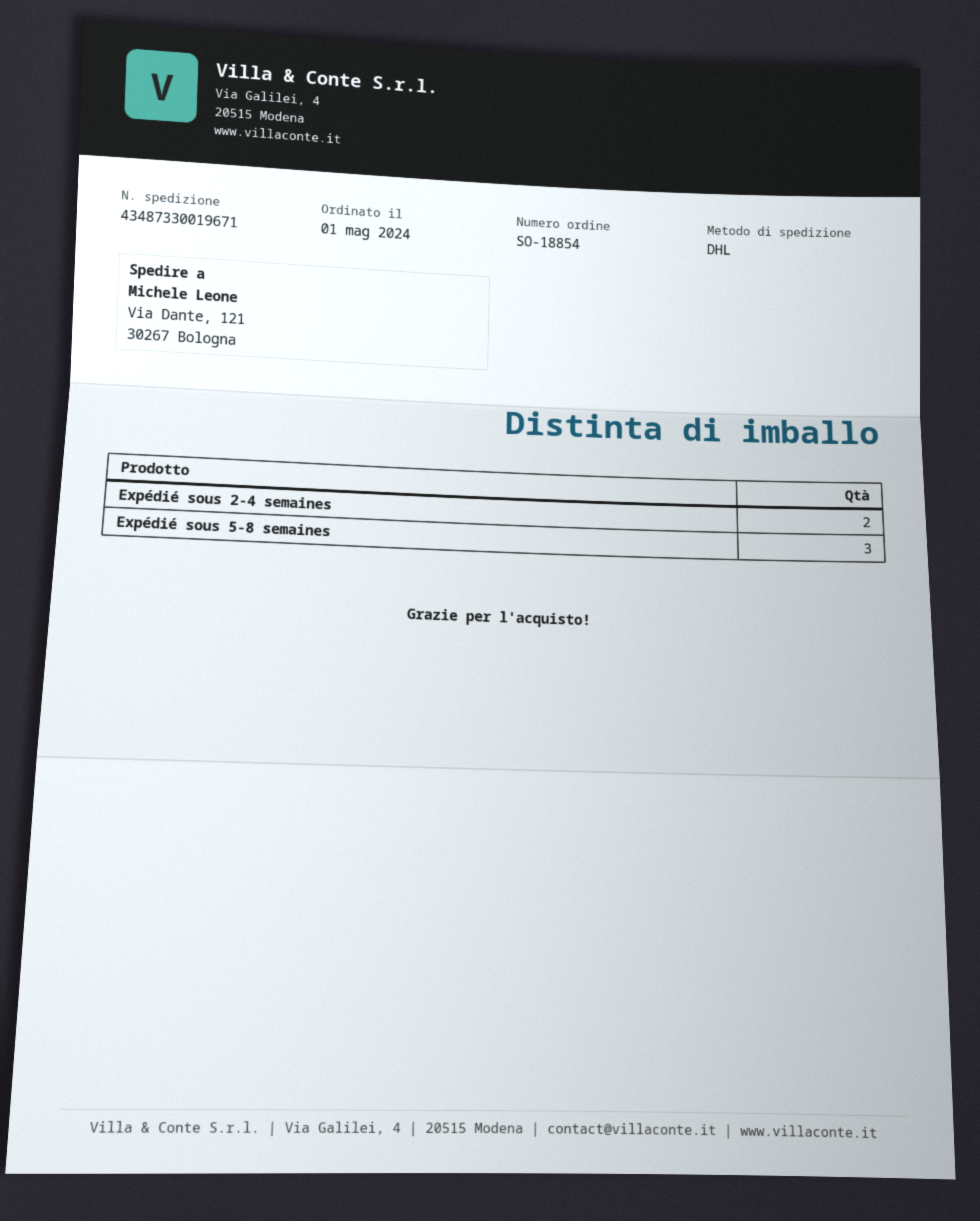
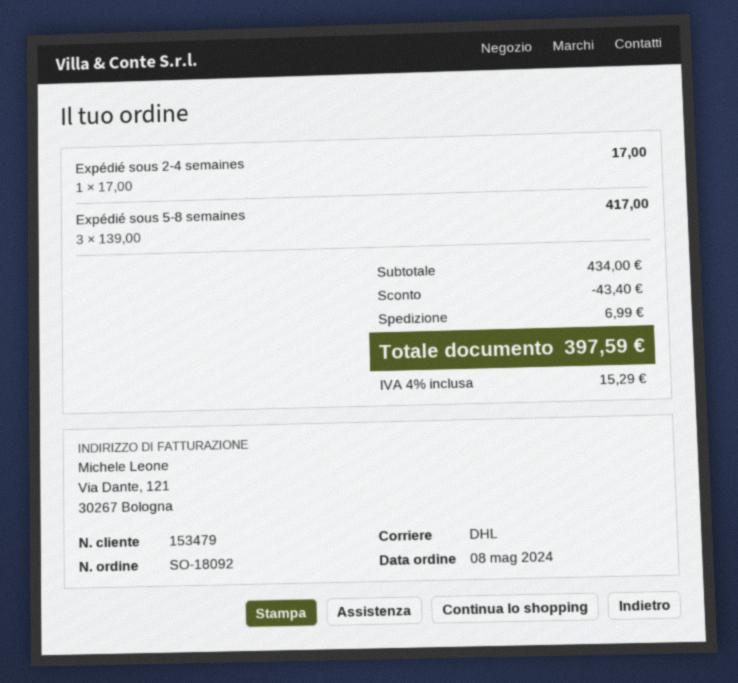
order number: SO-18854 -> SO-18092
order date: 2024-05-01 -> 2024-05-08
Expédié sous 2-4 semaines: 2 -> 1

